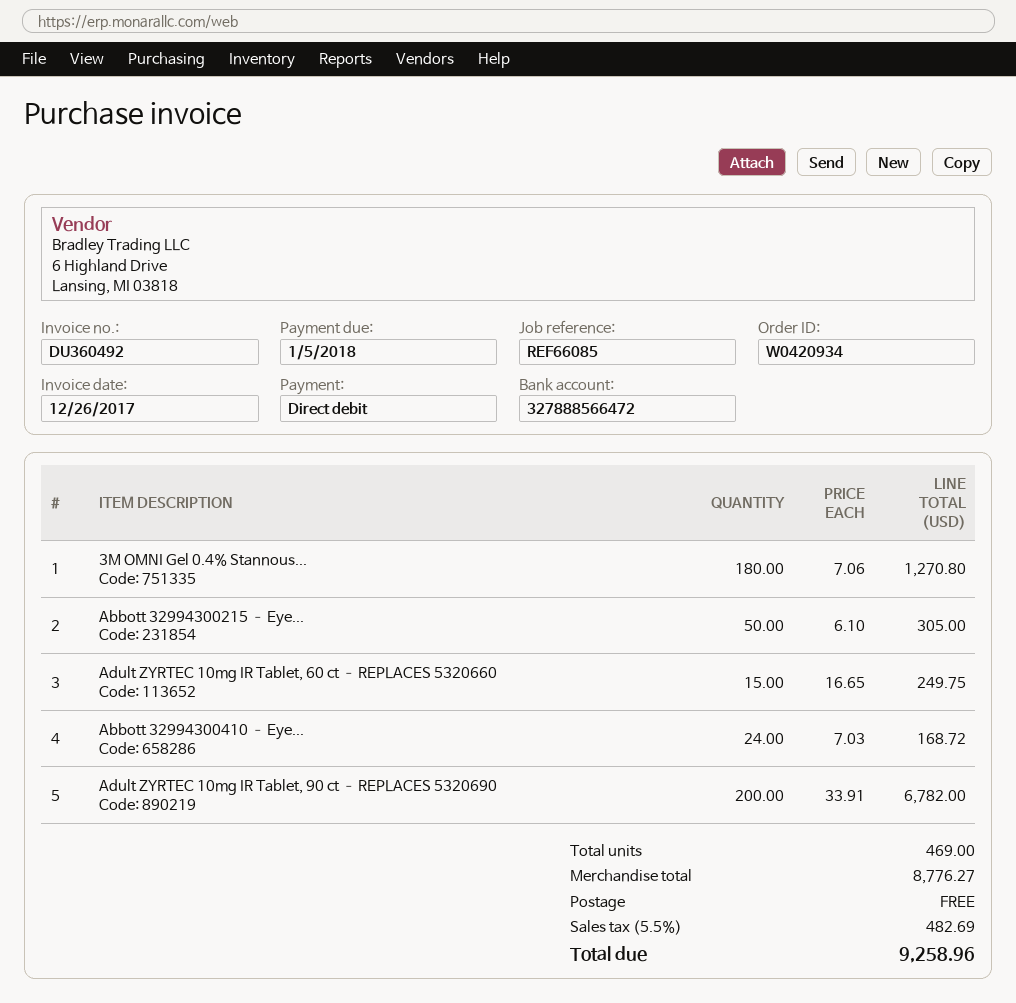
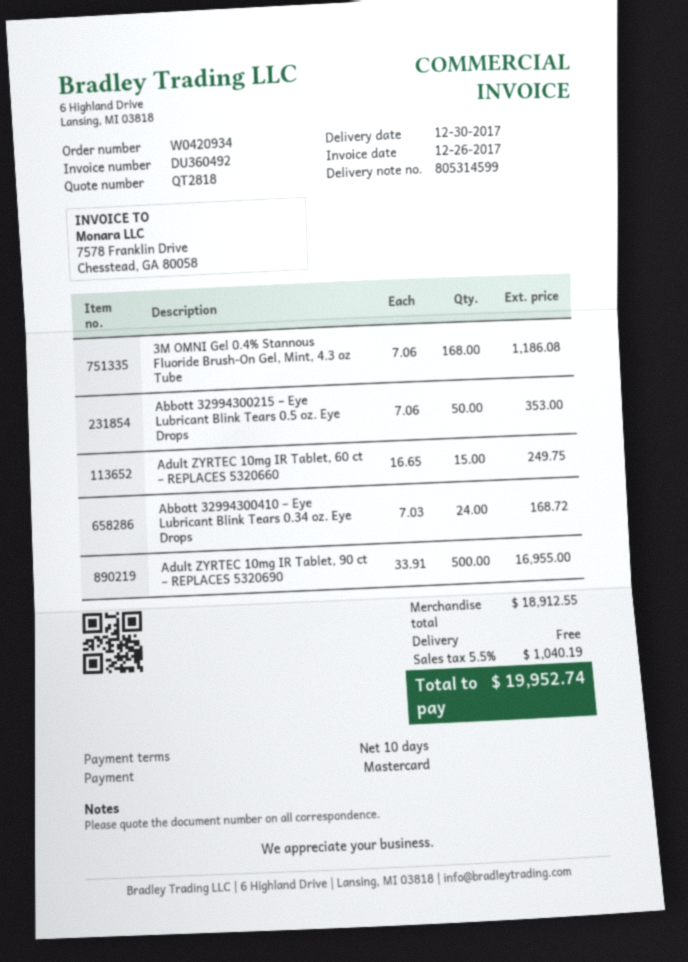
payment method: direct debit -> Mastercard
3M OMNI Gel 0.4% Stannous...: 180 x 7.06 = 1270.80 -> 168 x 7.06 = 1186.08
Abbott 32994300215 – Eye...: 50 x 6.10 = 305.00 -> 50 x 7.06 = 353.00
Adult ZYRTEC 10mg IR Tablet, 90 ct – REPLACES 5320690: 200 x 33.91 = 6782.00 -> 500 x 33.91 = 16955.00
subtotal: 8776.27 -> 18912.55
tax: 5.5% = 482.69 -> 5.5% = 1040.19
total: 9258.96 -> 19952.74

